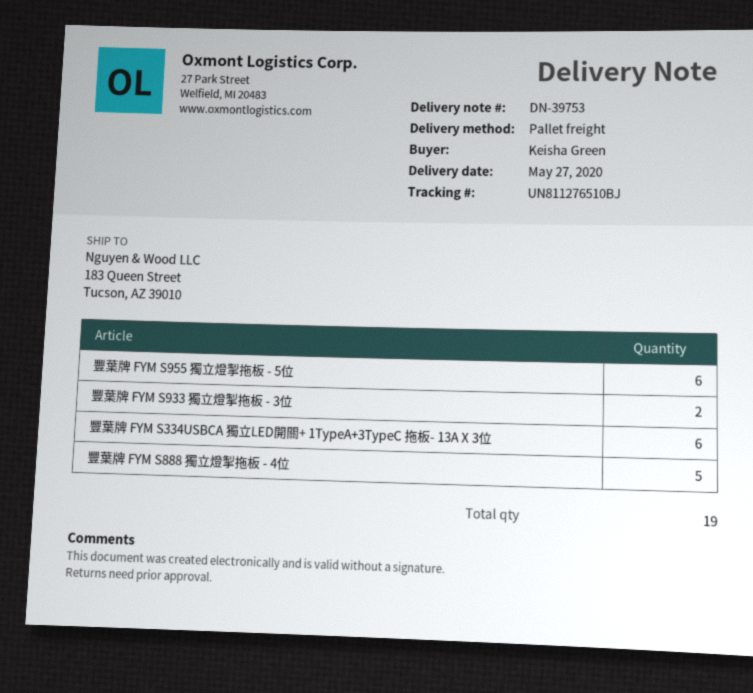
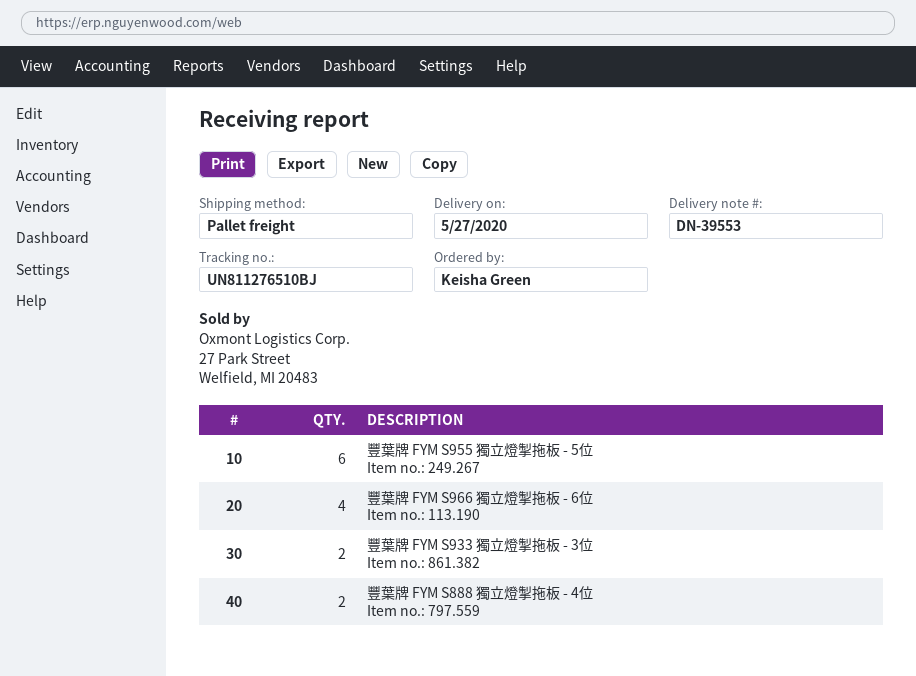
delivery note number: DN-39753 -> DN-39553
豐葉牌 FYM S334USBCA 獨立LED開關+ 1TypeA+3TypeC 拖板- 13A X 3位: 6 -> none
豐葉牌 FYM S888 獨立燈掣拖板 - 4位: 5 -> 2
豐葉牌 FYM S966 獨立燈掣拖板 - 6位: none -> 4

